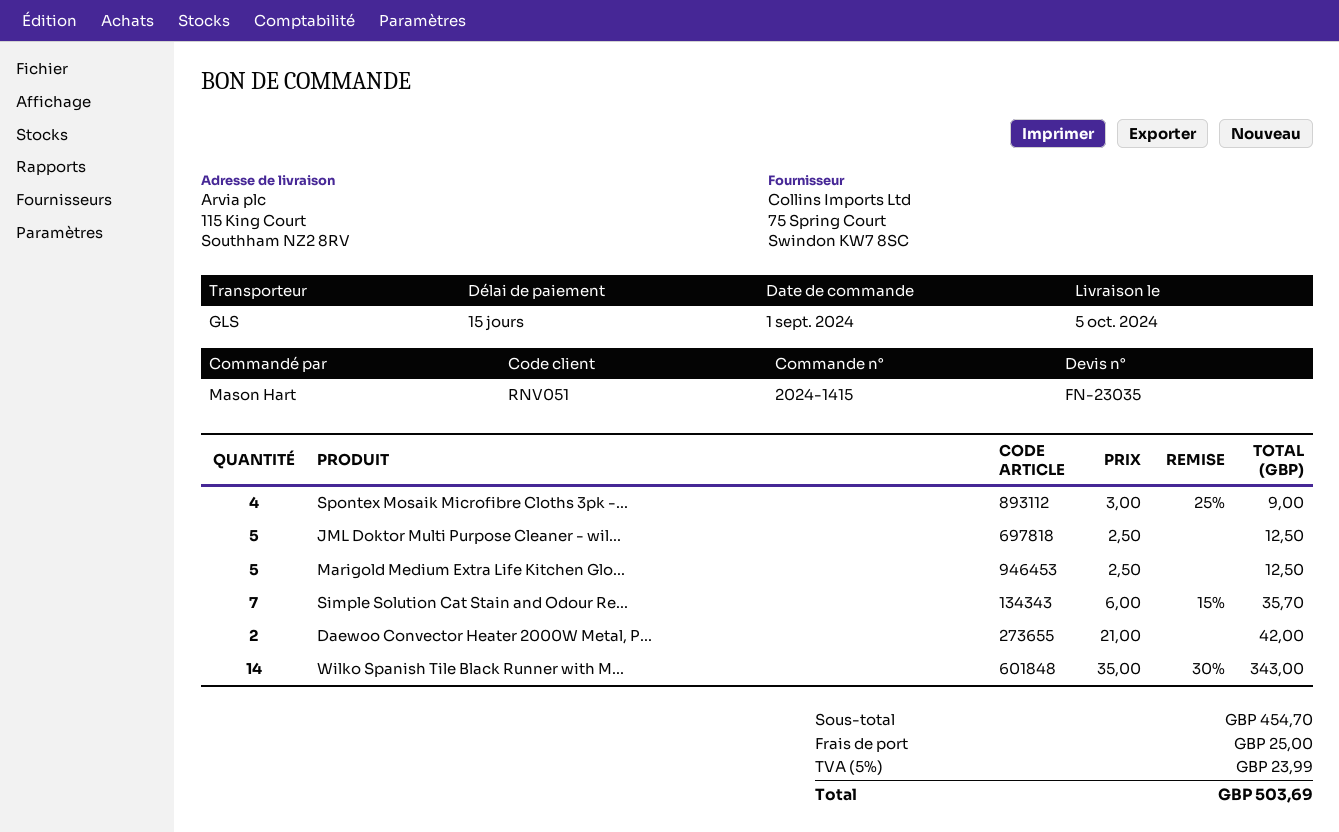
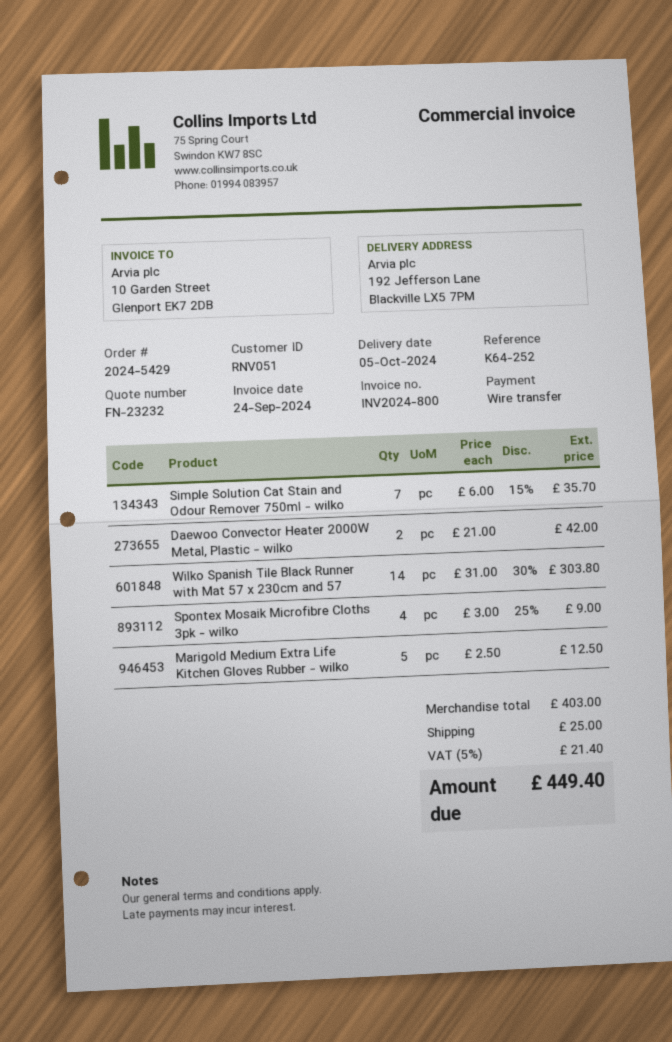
quote number: FN-23035 -> FN-23232
order number: 2024-1415 -> 2024-5429
ship to: 115 King Court, Southham NZ2 8RV -> 192 Jefferson Lane, Blackville LX5 7PM
JML Doktor Multi Purpose Cleaner - wil...: 5 x 2.50 = 12.50 -> none
Wilko Spanish Tile Black Runner with M...: 14 x 35.00 - 30% = 343.00 -> 14 x 31.00 - 30% = 303.80
subtotal: 454.70 -> 403.00
tax: 5% = 23.99 -> 5% = 21.40
total: 503.69 -> 449.40

